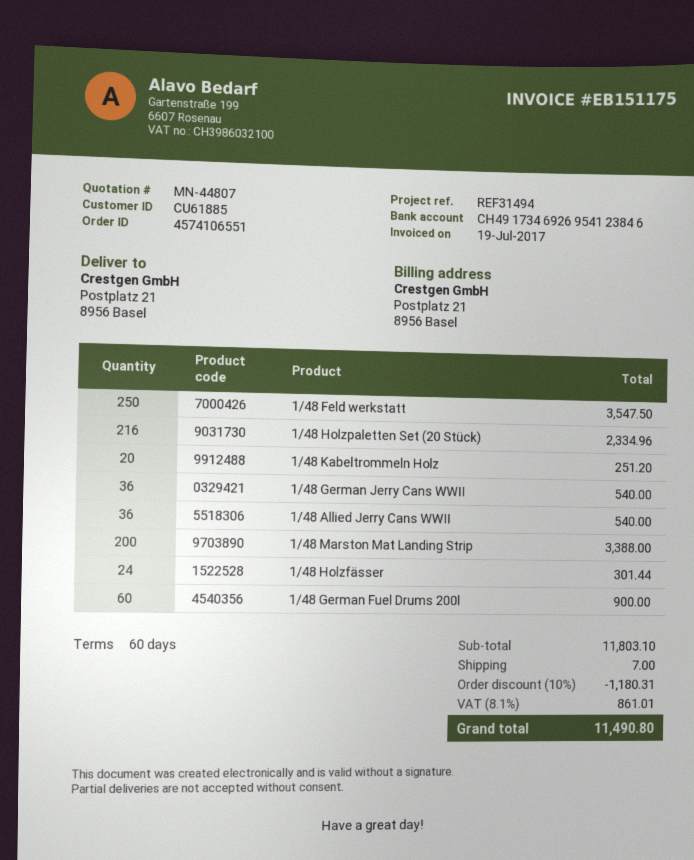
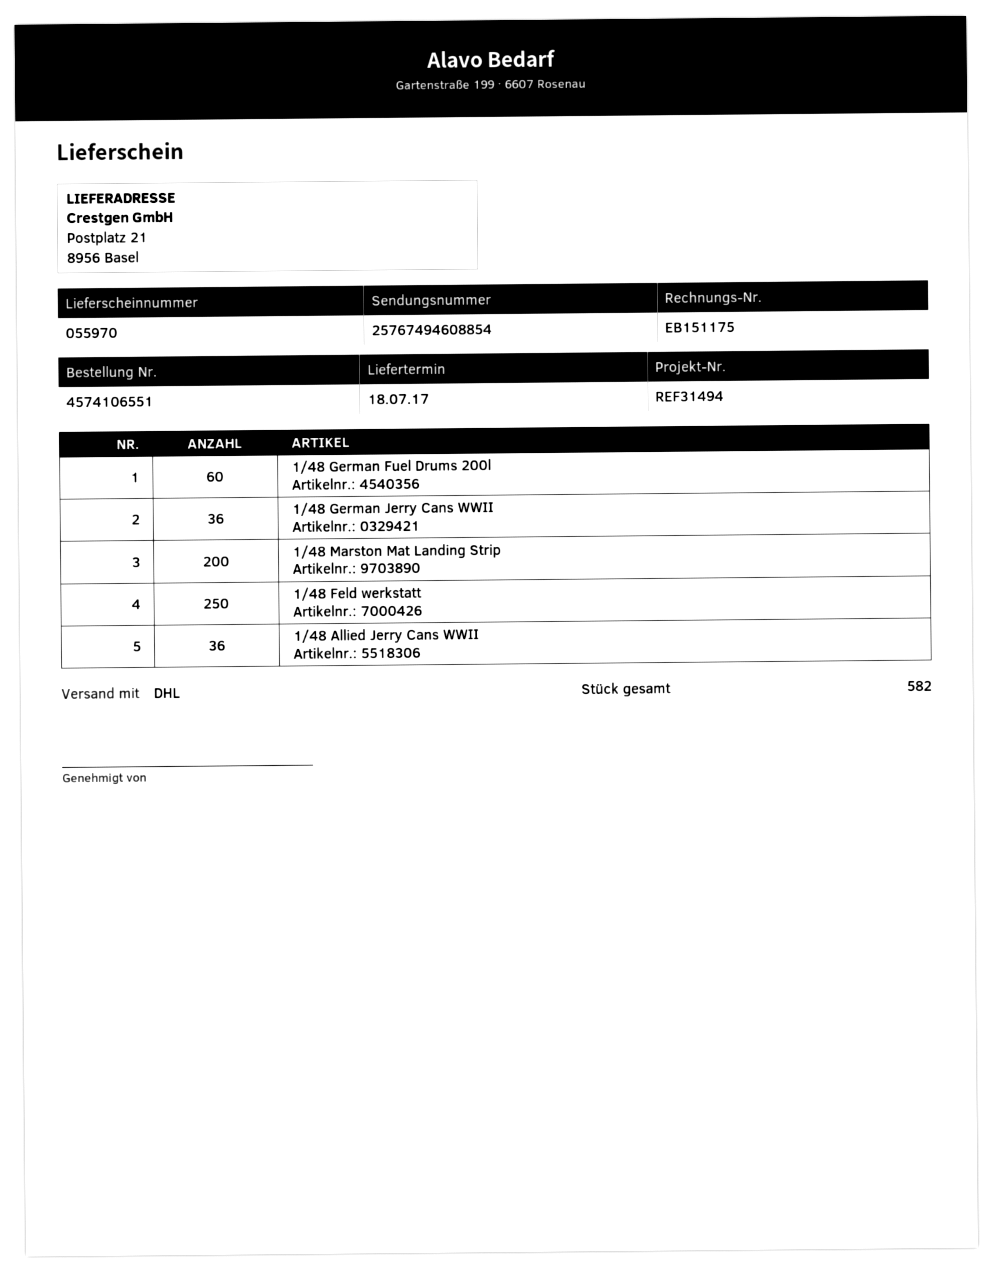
1/48 Holzpaletten Set (20 Stück): 216 -> none
1/48 Kabeltrommeln Holz: 20 -> none
1/48 Holzfässer: 24 -> none

